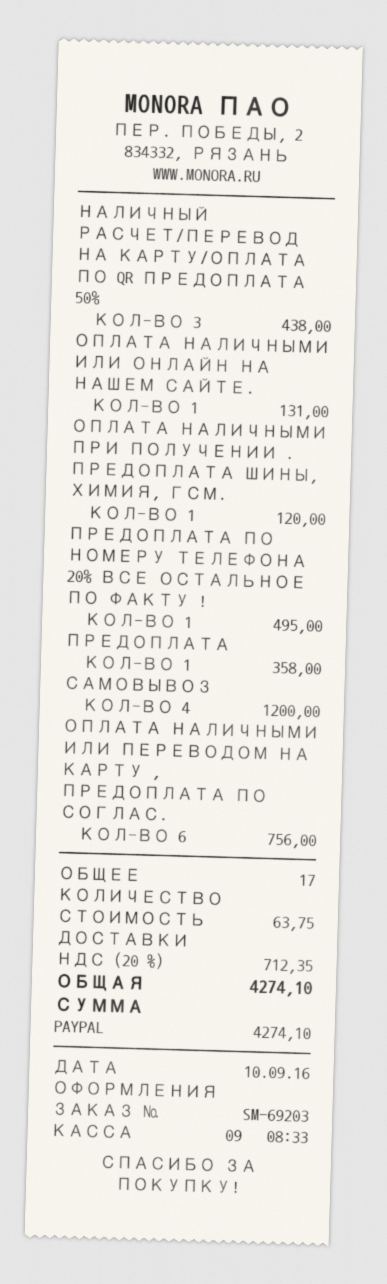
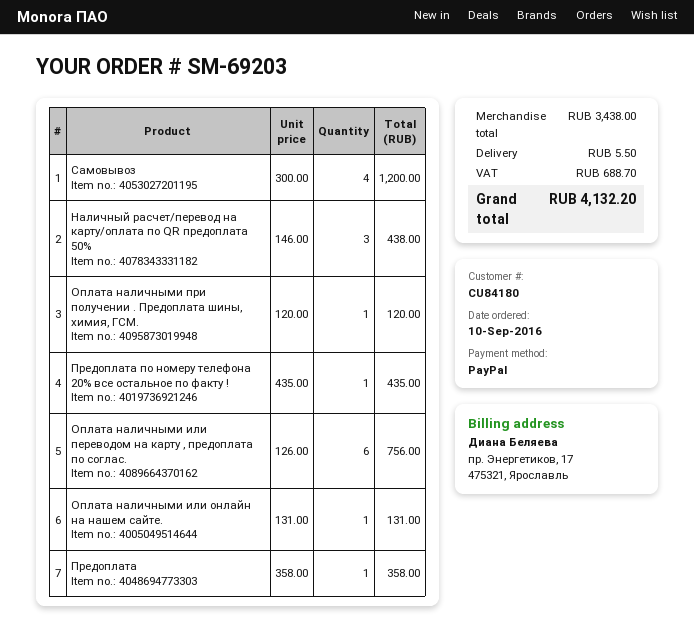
ПРЕДОПЛАТА ПО НОМЕРУ ТЕЛЕФОНА 20% ВСЕ ОСТАЛЬНОЕ ПО ФАКТУ !: 1 for 495.00 -> 1 for 435.00
shipping: 63.75 -> 5.50
tax: 712.35 -> 688.70
total: 4274.10 -> 4132.20

